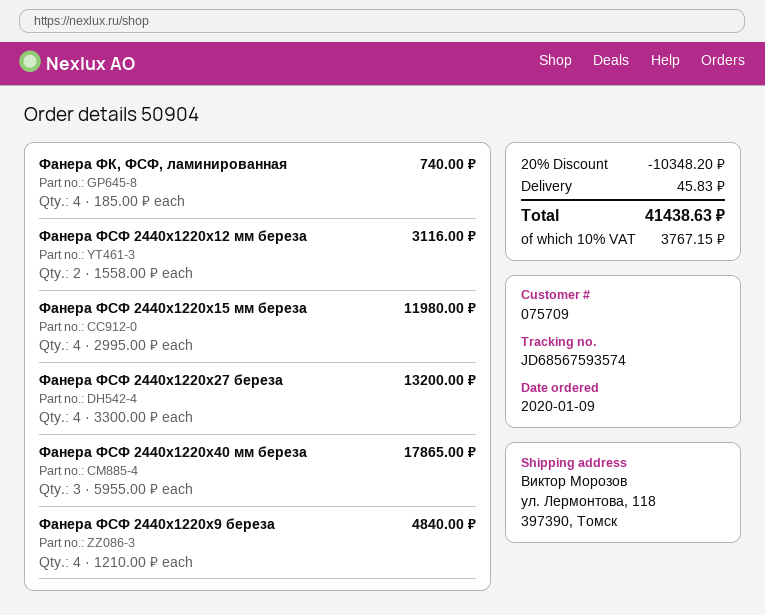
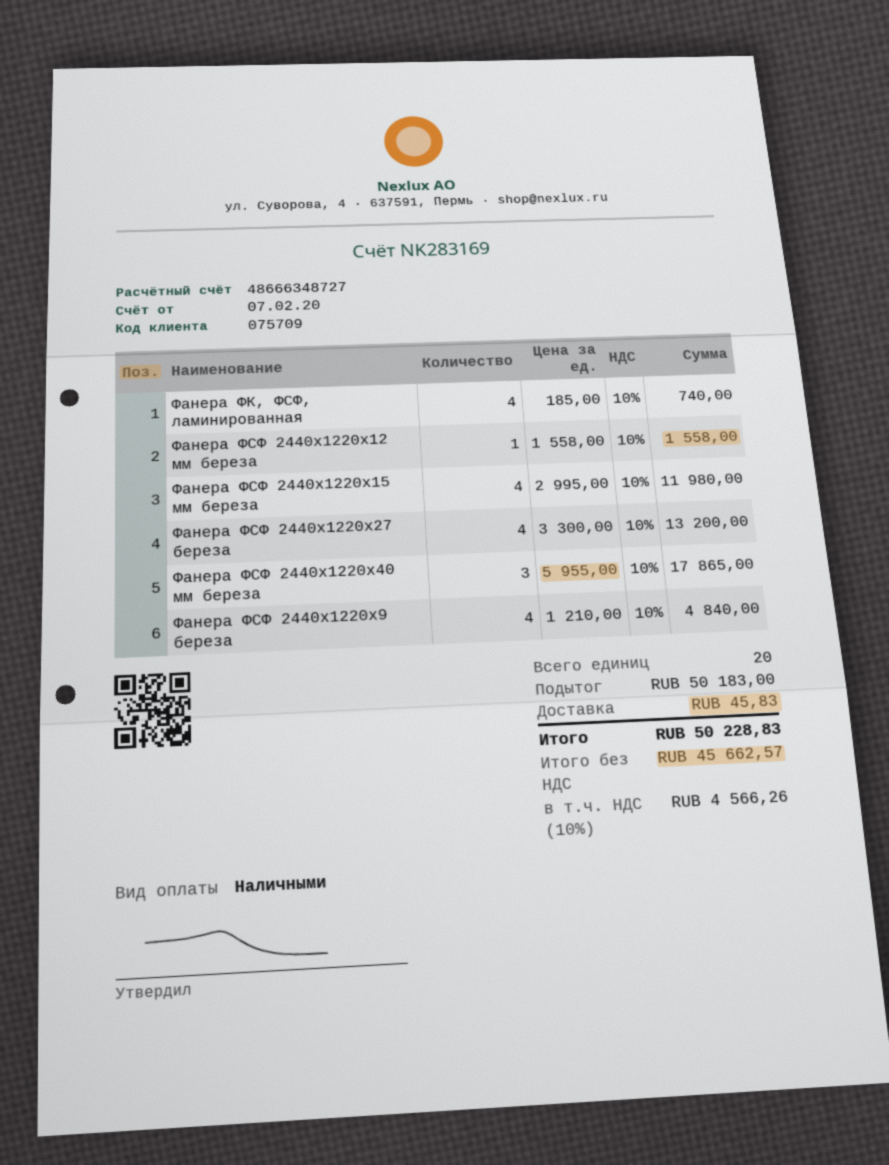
Фанера ФСФ 2440х1220х12 мм береза: 2 x 1558.00 = 3116.00 -> 1 x 1558.00 = 1558.00
discount: 20% = 10348.20 -> none
tax: 10% = 3767.15 -> 10% = 4566.26
total: 41438.63 -> 50228.83

